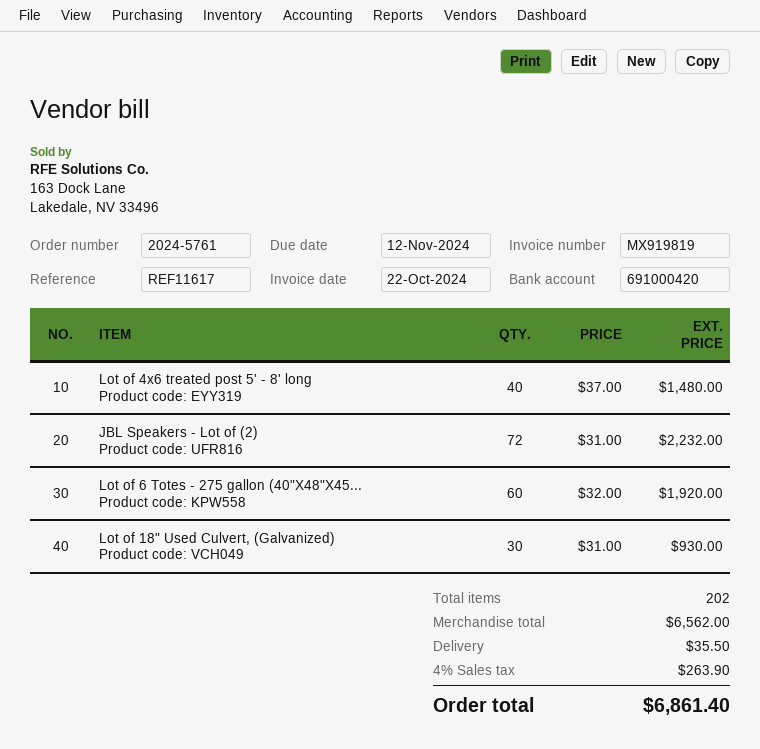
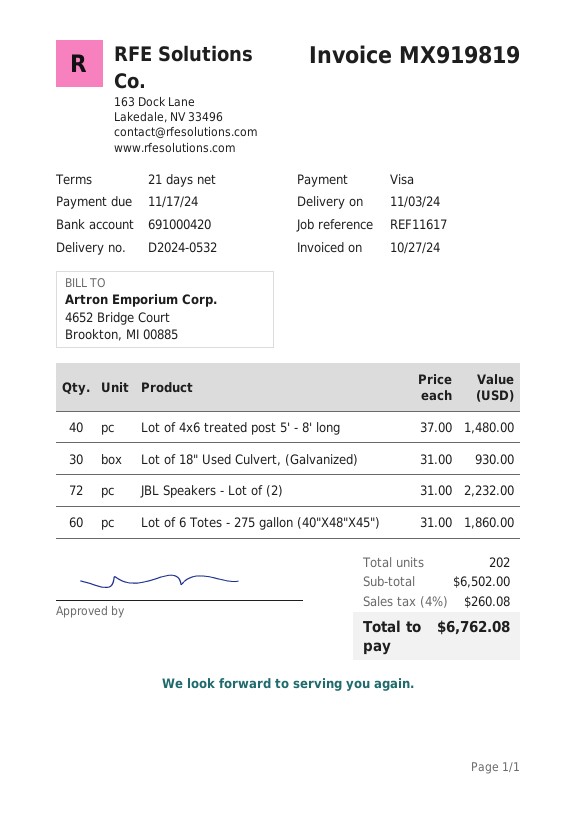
invoice date: 2024-10-22 -> 2024-10-27
due date: 2024-11-12 -> 2024-11-17
Lot of 6 Totes - 275 gallon (40"X48"X45...: 60 x 32.00 = 1920.00 -> 60 x 31.00 = 1860.00
subtotal: 6562.00 -> 6502.00
shipping: 35.50 -> none
tax: 4% = 263.90 -> 4% = 260.08
total: 6861.40 -> 6762.08

